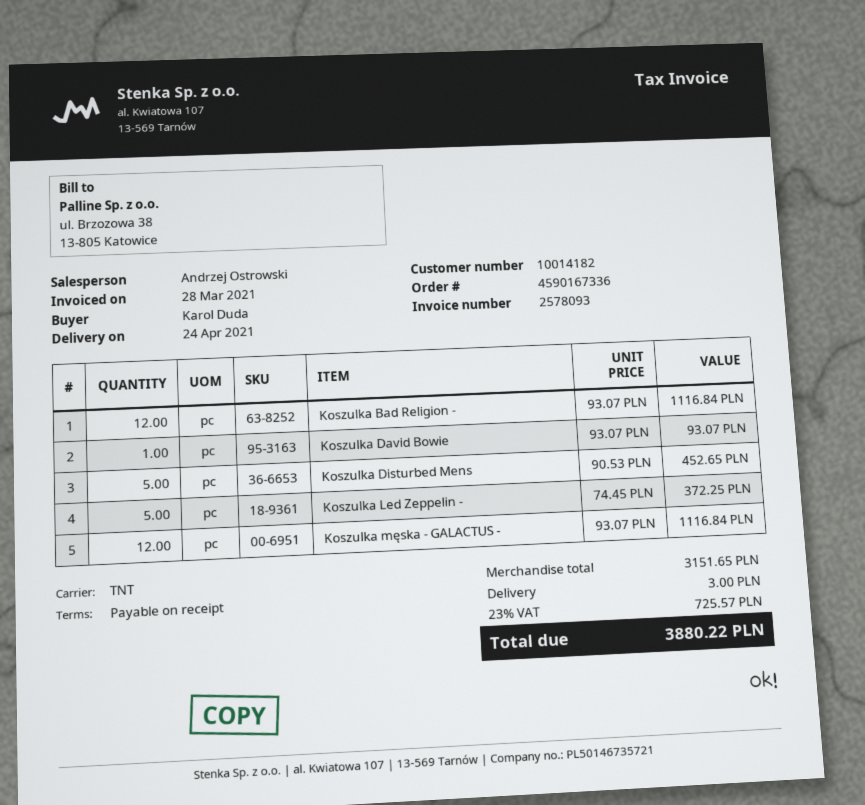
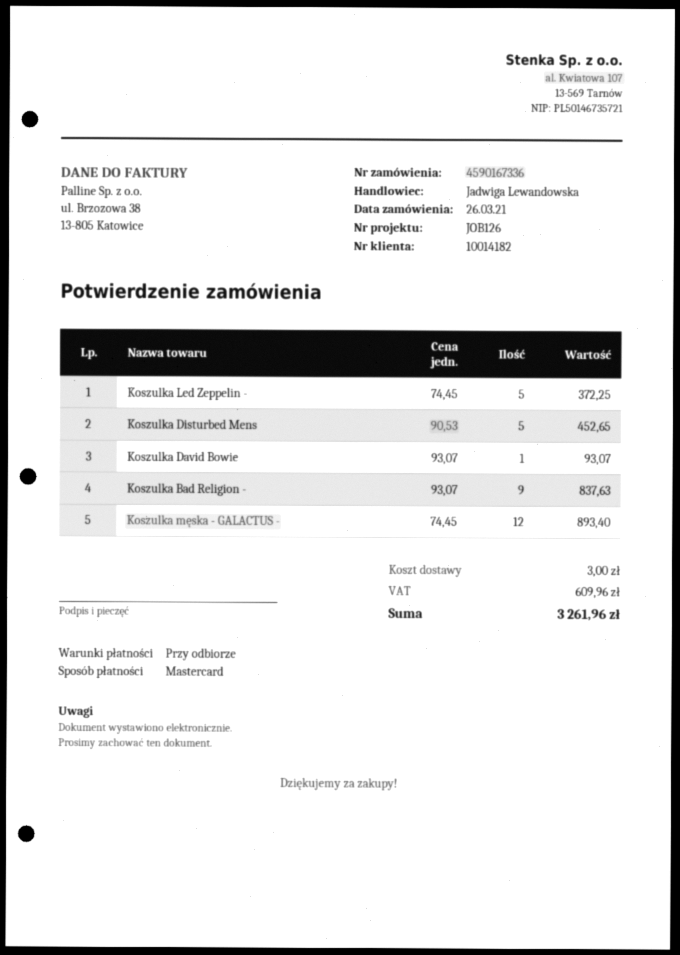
sales rep: Andrzej Ostrowski -> Jadwiga Lewandowska
Koszulka Bad Religion -: 12 x 93.07 = 1116.84 -> 9 x 93.07 = 837.63
Koszulka męska - GALACTUS -: 12 x 93.07 = 1116.84 -> 12 x 74.45 = 893.40
tax: 725.57 -> 609.96
total: 3880.22 -> 3261.96

